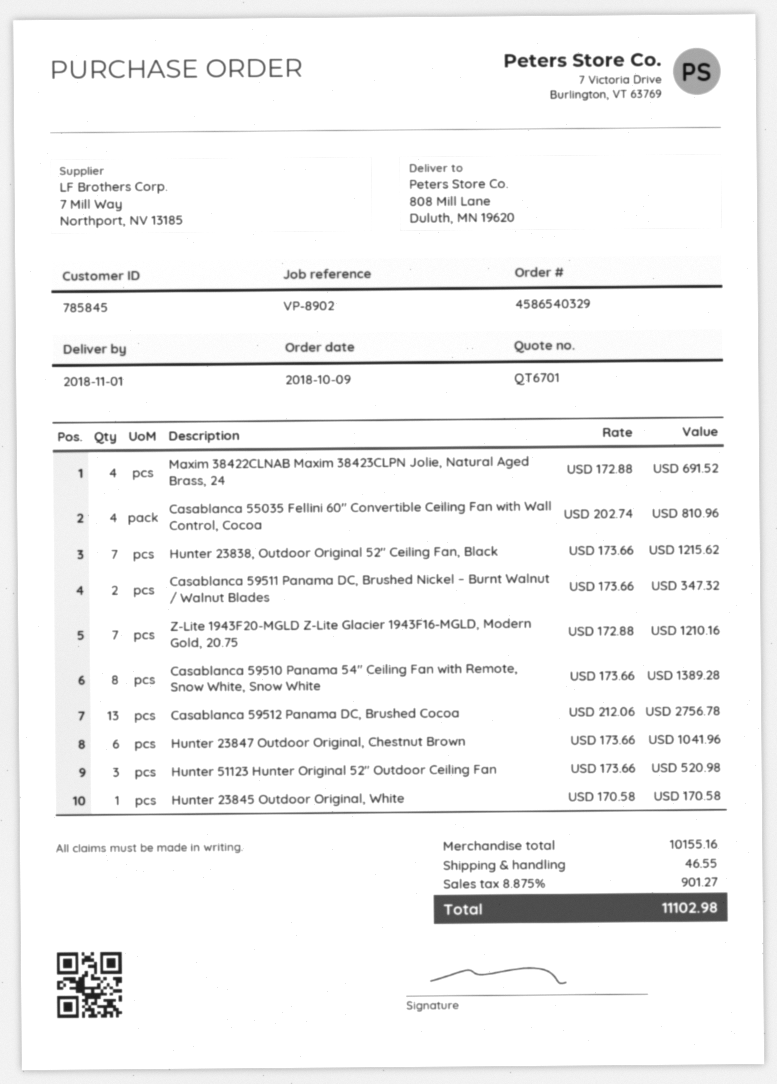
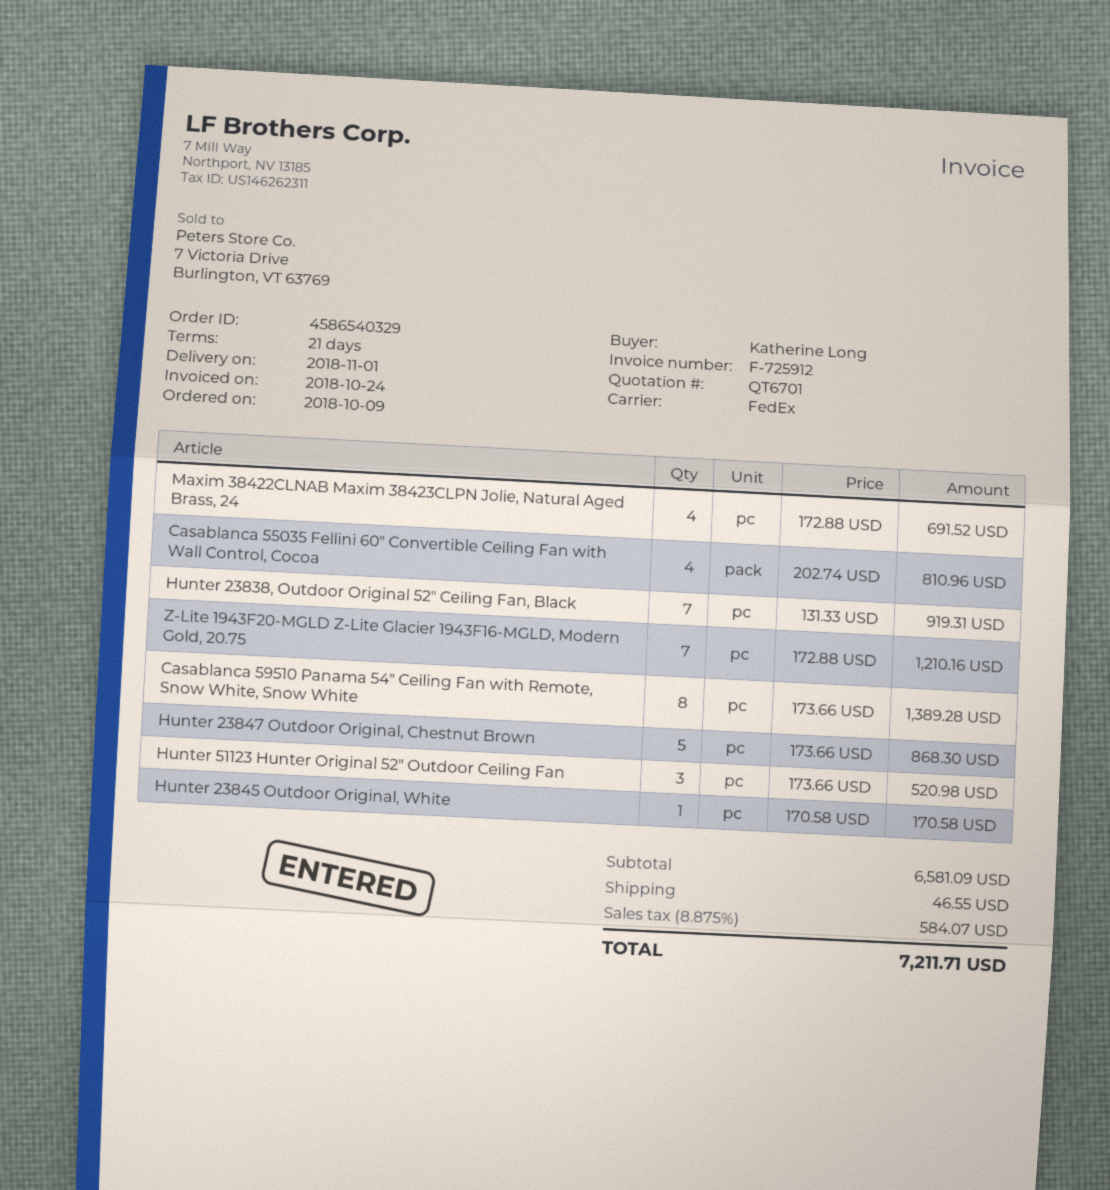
Hunter 23838, Outdoor Original 52″ Ceiling Fan, Black: 7 x 173.66 = 1215.62 -> 7 x 131.33 = 919.31
Casablanca 59511 Panama DC, Brushed Nickel – Burnt Walnut / Walnut Blades: 2 x 173.66 = 347.32 -> none
Casablanca 59512 Panama DC, Brushed Cocoa: 13 x 212.06 = 2756.78 -> none
Hunter 23847 Outdoor Original, Chestnut Brown: 6 x 173.66 = 1041.96 -> 5 x 173.66 = 868.30
subtotal: 10155.16 -> 6581.09
tax: 8.875% = 901.27 -> 8.875% = 584.07
total: 11102.98 -> 7211.71

